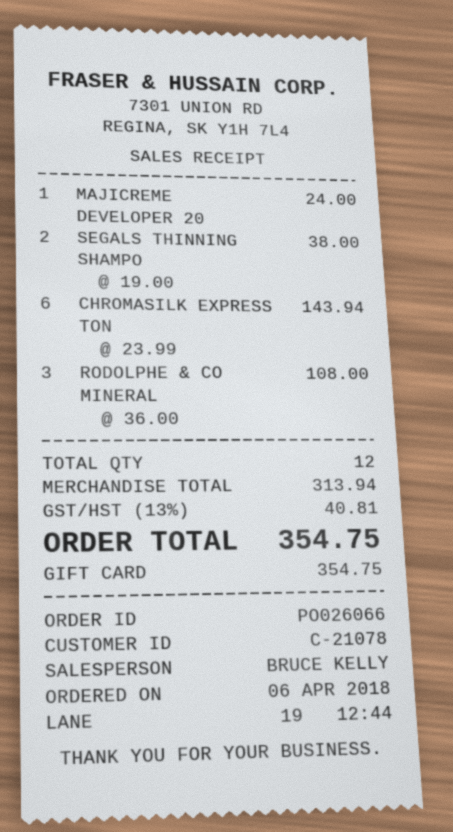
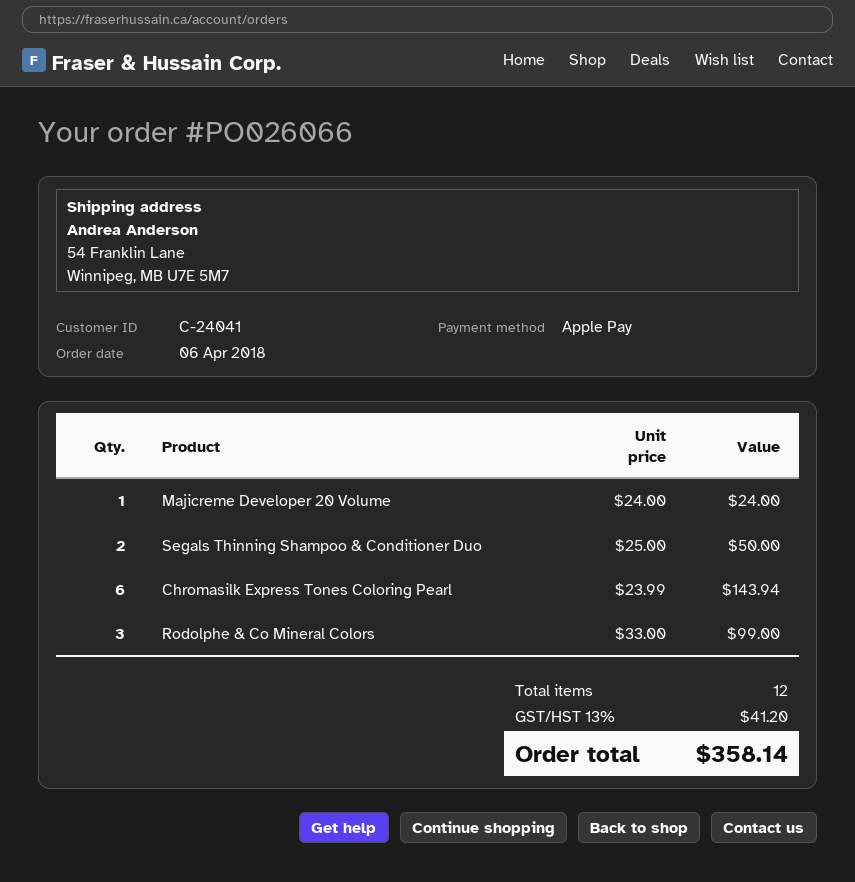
customer number: C-21078 -> C-24041
payment method: gift card -> Apple Pay
SEGALS THINNING SHAMPO: 2 x 19.00 = 38.00 -> 2 x 25.00 = 50.00
RODOLPHE & CO MINERAL: 3 x 36.00 = 108.00 -> 3 x 33.00 = 99.00
tax: 13% = 40.81 -> 13% = 41.20
total: 354.75 -> 358.14

